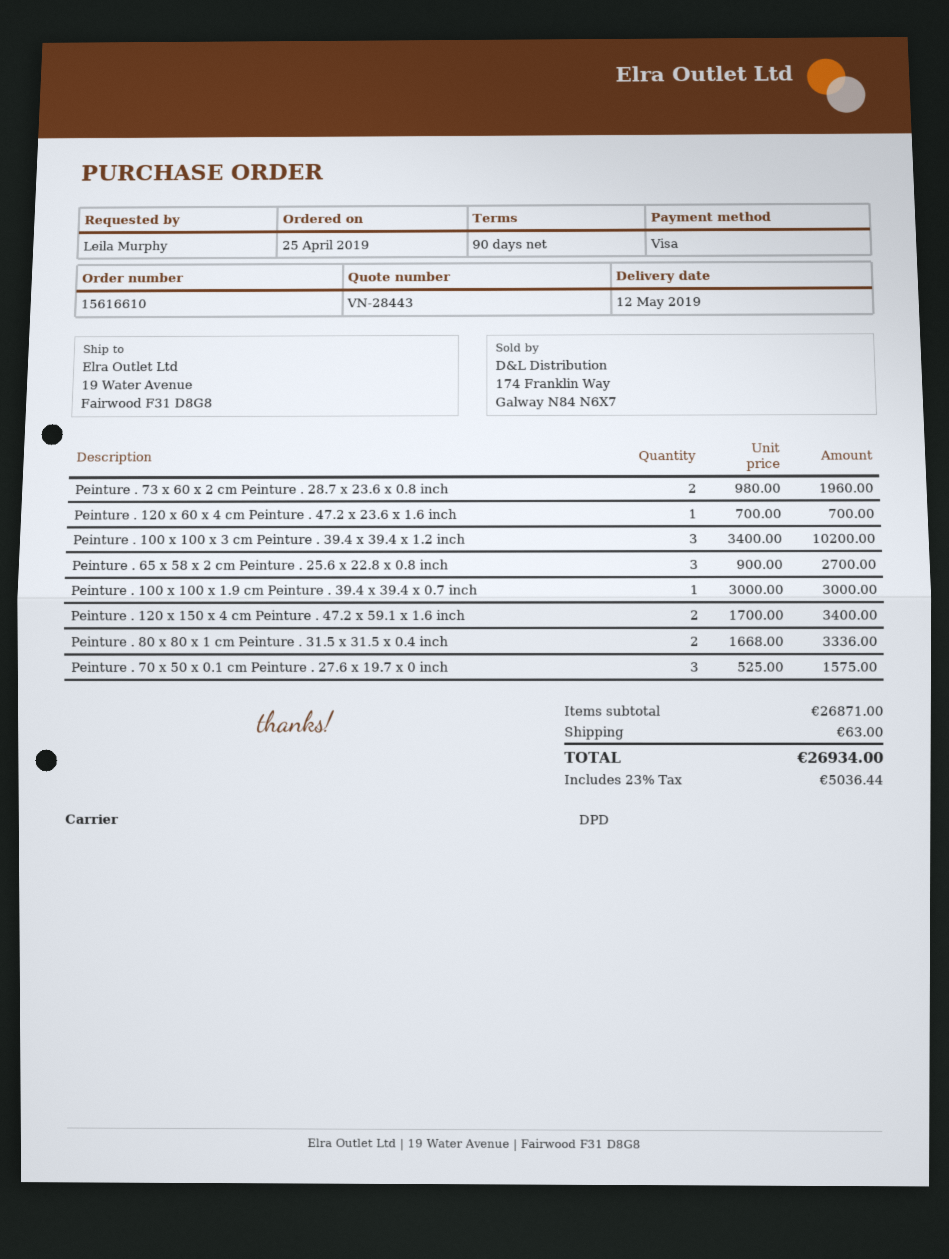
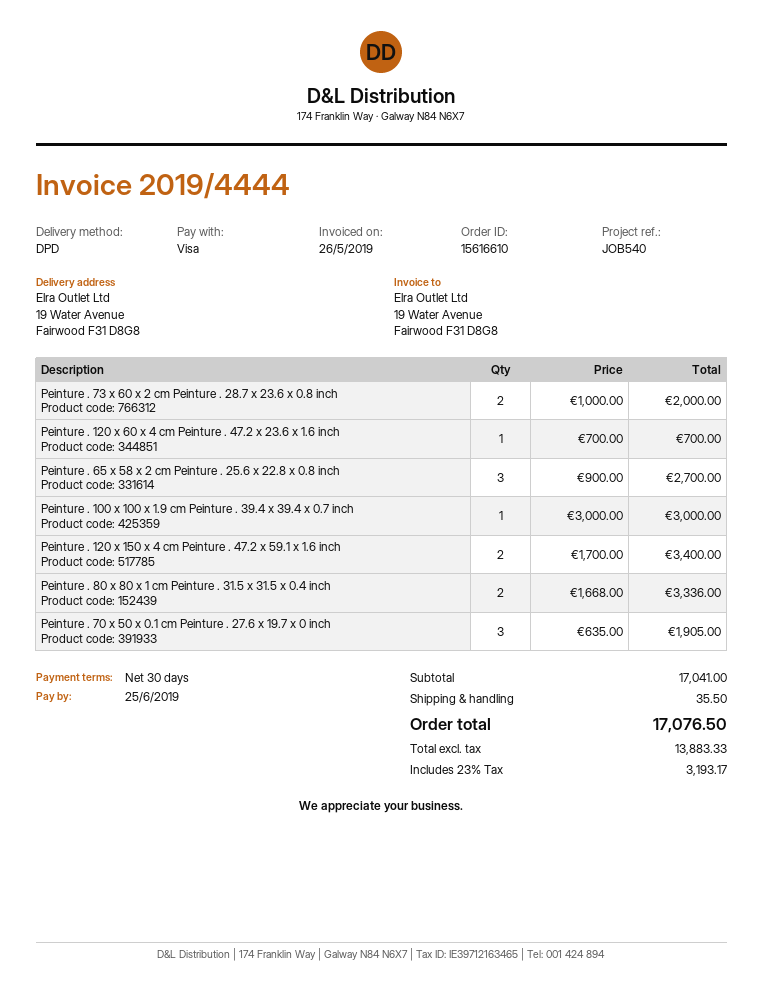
payment terms: 90 days -> 30 days
Peinture . 73 x 60 x 2 cm Peinture . 28.7 x 23.6 x 0.8 inch: 2 x 980.00 = 1960.00 -> 2 x 1000.00 = 2000.00
Peinture . 100 x 100 x 3 cm Peinture . 39.4 x 39.4 x 1.2 inch: 3 x 3400.00 = 10200.00 -> none
Peinture . 70 x 50 x 0.1 cm Peinture . 27.6 x 19.7 x 0 inch: 3 x 525.00 = 1575.00 -> 3 x 635.00 = 1905.00
subtotal: 26871.00 -> 17041.00
shipping: 63.00 -> 35.50
tax: 23% = 5036.44 -> 23% = 3193.17
total: 26934.00 -> 17076.50

